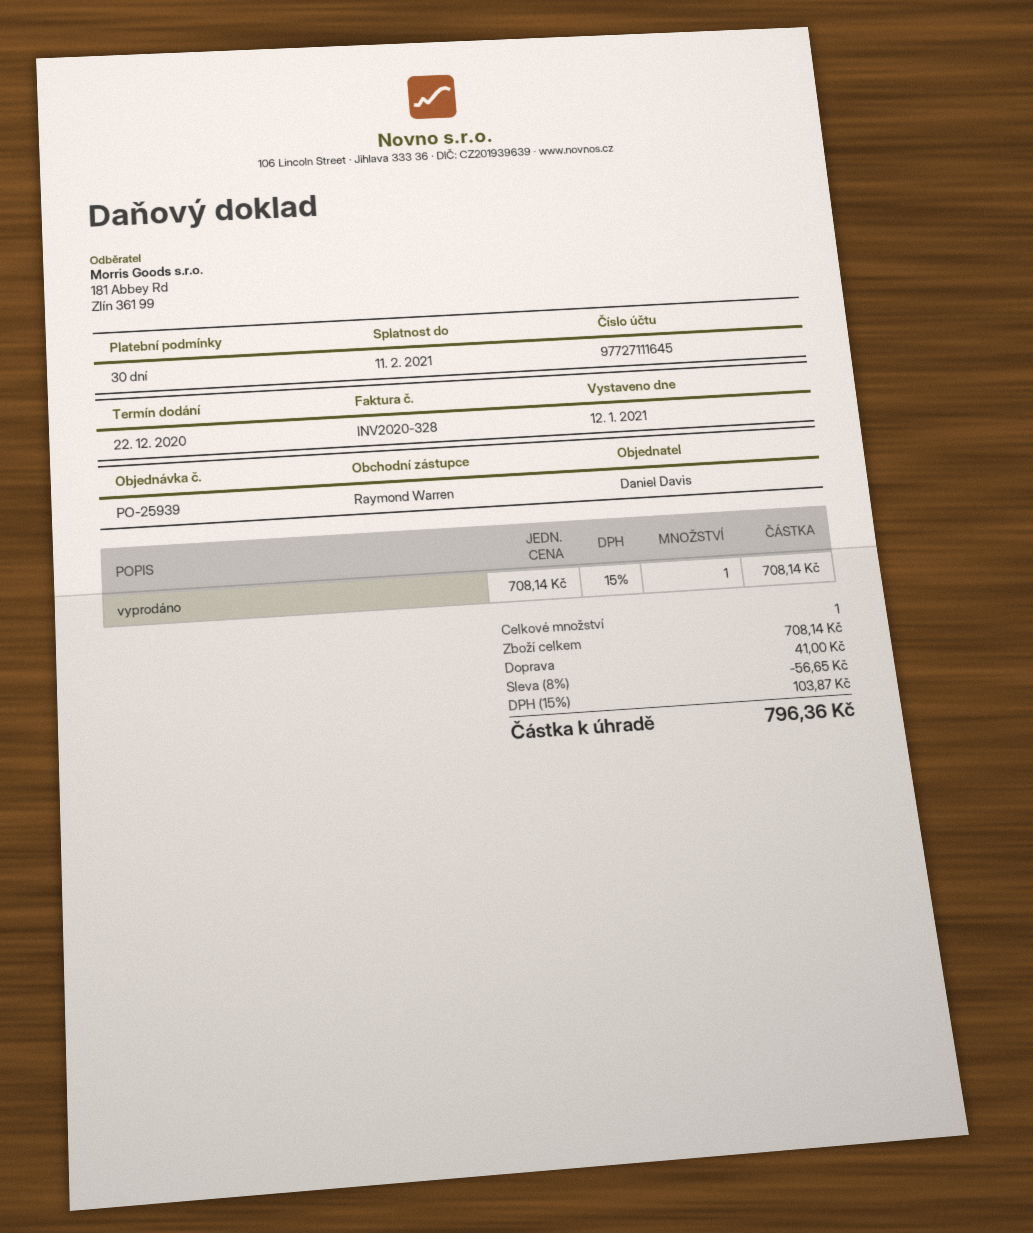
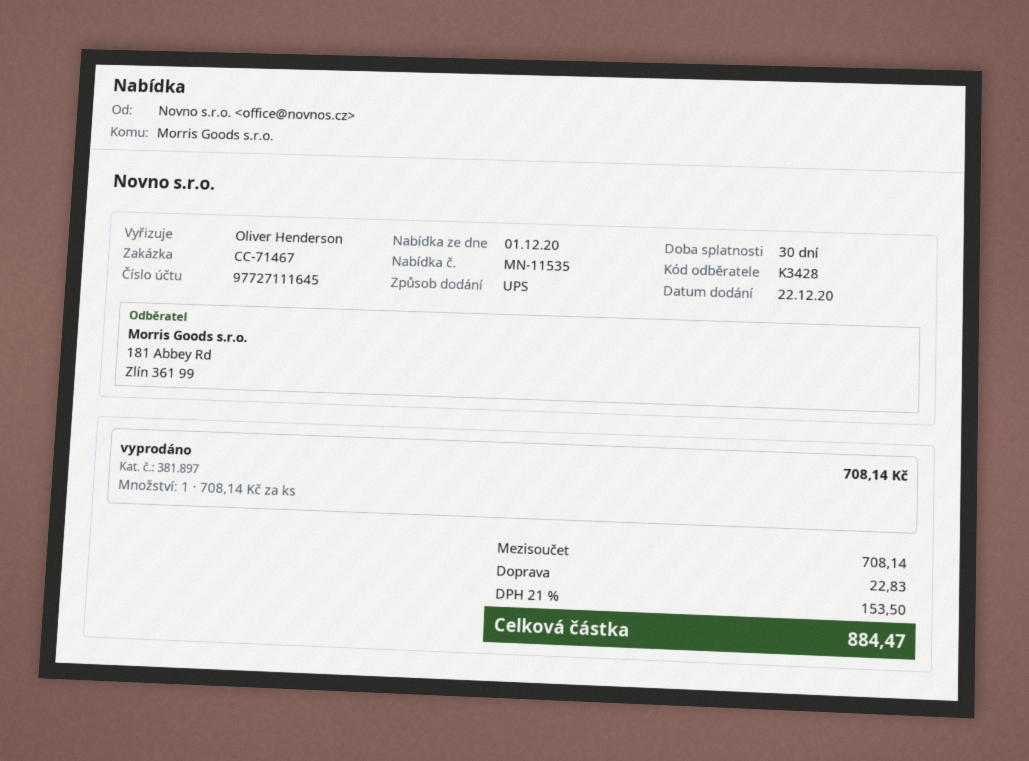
sales rep: Raymond Warren -> Oliver Henderson
discount: 8% = 56.65 -> none
shipping: 41.00 -> 22.83
tax: 15% = 103.87 -> 21% = 153.50
total: 796.36 -> 884.47

